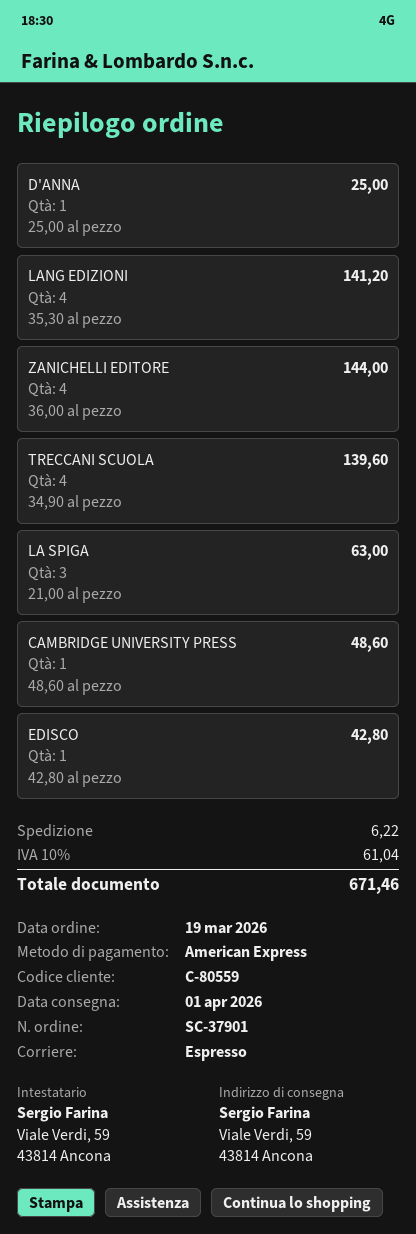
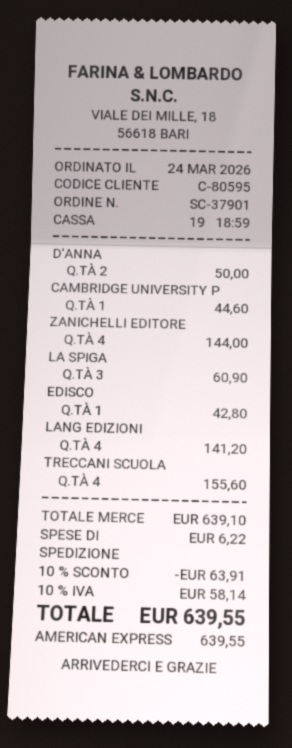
order date: 2026-03-19 -> 2026-03-24
customer number: C-80559 -> C-80595
D'ANNA: 1 for 25.00 -> 2 for 50.00
TRECCANI SCUOLA: 4 for 139.60 -> 4 for 155.60
LA SPIGA: 3 for 63.00 -> 3 for 60.90
CAMBRIDGE UNIVERSITY PRESS: 1 for 48.60 -> 1 for 44.60
discount: none -> 10% = 63.91
tax: 10% = 61.04 -> 10% = 58.14
total: 671.46 -> 639.55

